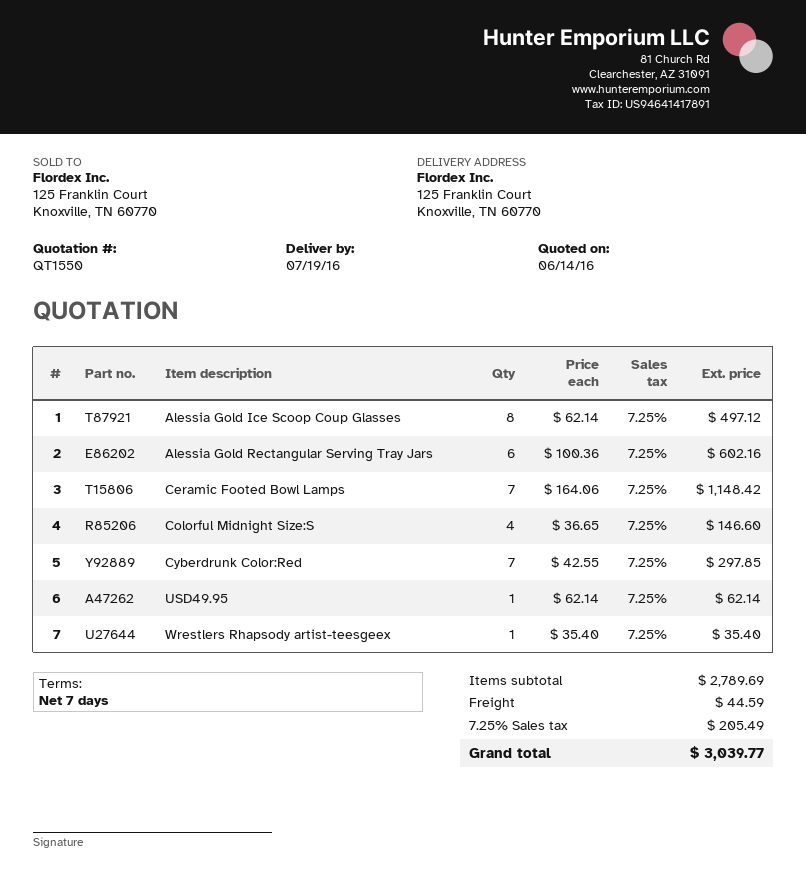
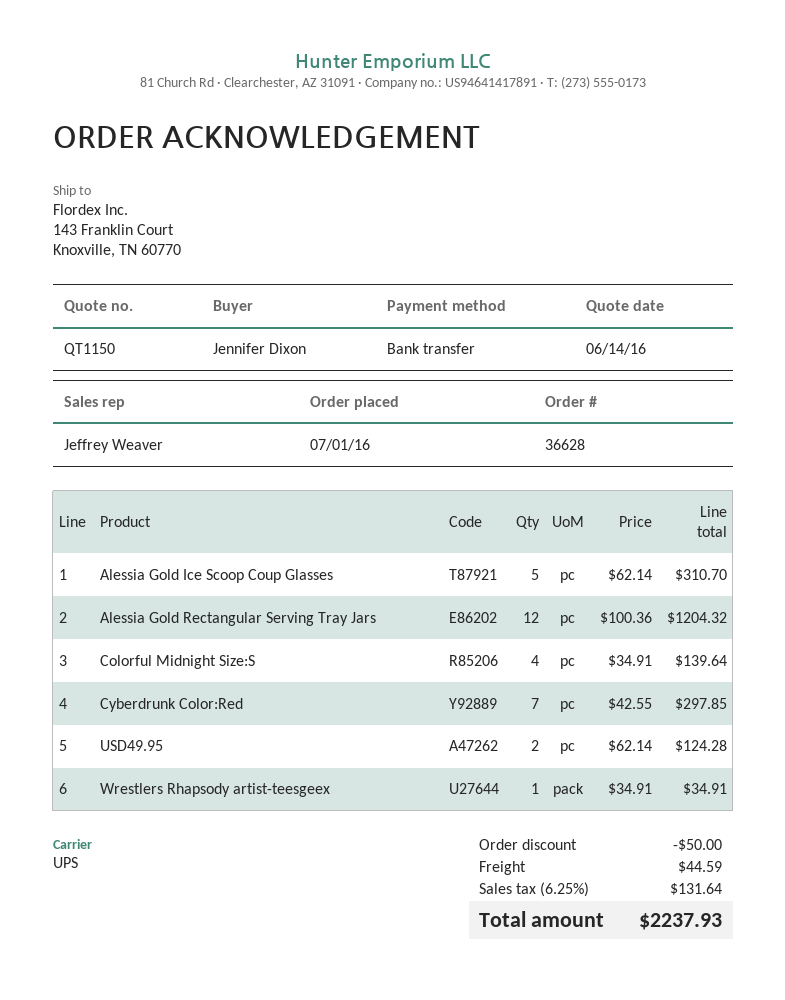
quote number: QT1550 -> QT1150
ship to: 125 Franklin Court, Knoxville, TN 60770 -> 143 Franklin Court, Knoxville, TN 60770
Alessia Gold Ice Scoop Coup Glasses: 8 x 62.14 = 497.12 -> 5 x 62.14 = 310.70
Alessia Gold Rectangular Serving Tray Jars: 6 x 100.36 = 602.16 -> 12 x 100.36 = 1204.32
Ceramic Footed Bowl Lamps: 7 x 164.06 = 1148.42 -> none
Colorful Midnight Size:S: 4 x 36.65 = 146.60 -> 4 x 34.91 = 139.64
USD49.95: 1 x 62.14 = 62.14 -> 2 x 62.14 = 124.28
Wrestlers Rhapsody artist-teesgeex: 1 x 35.40 = 35.40 -> 1 x 34.91 = 34.91
discount: none -> 50.00
tax: 7.25% = 205.49 -> 6.25% = 131.64
total: 3039.77 -> 2237.93

